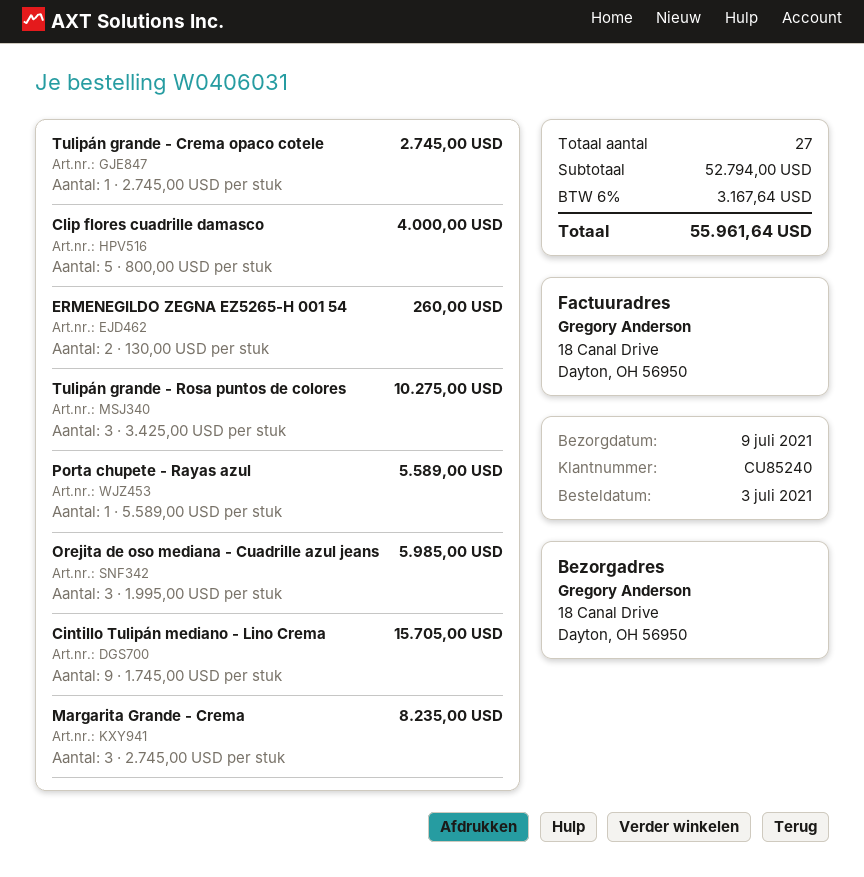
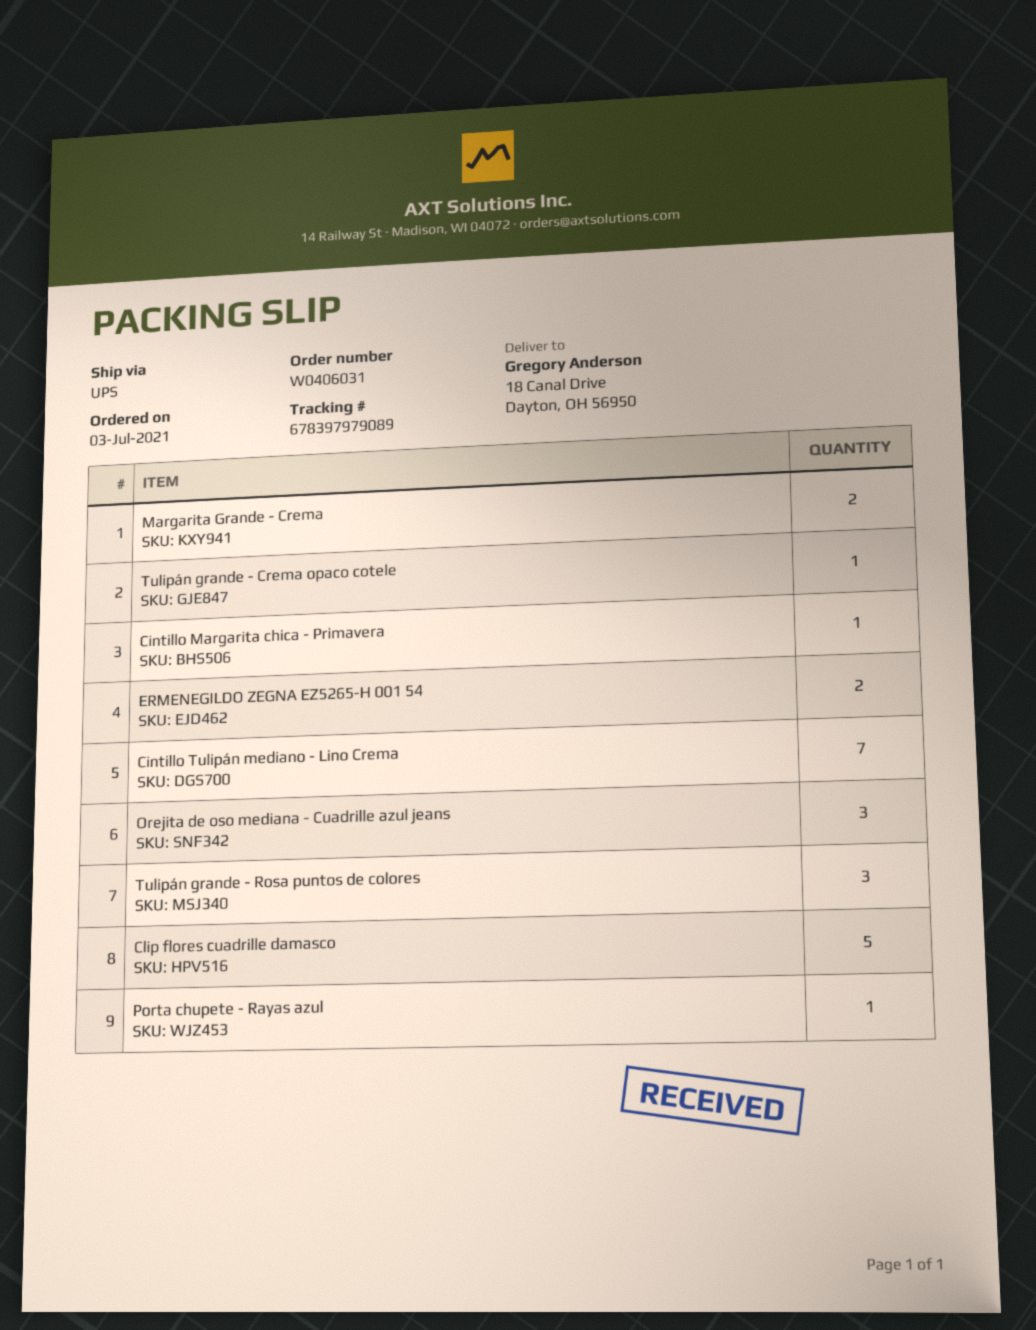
Cintillo Tulipán mediano - Lino Crema: 9 -> 7
Margarita Grande - Crema: 3 -> 2
Cintillo Margarita chica - Primavera: none -> 1

